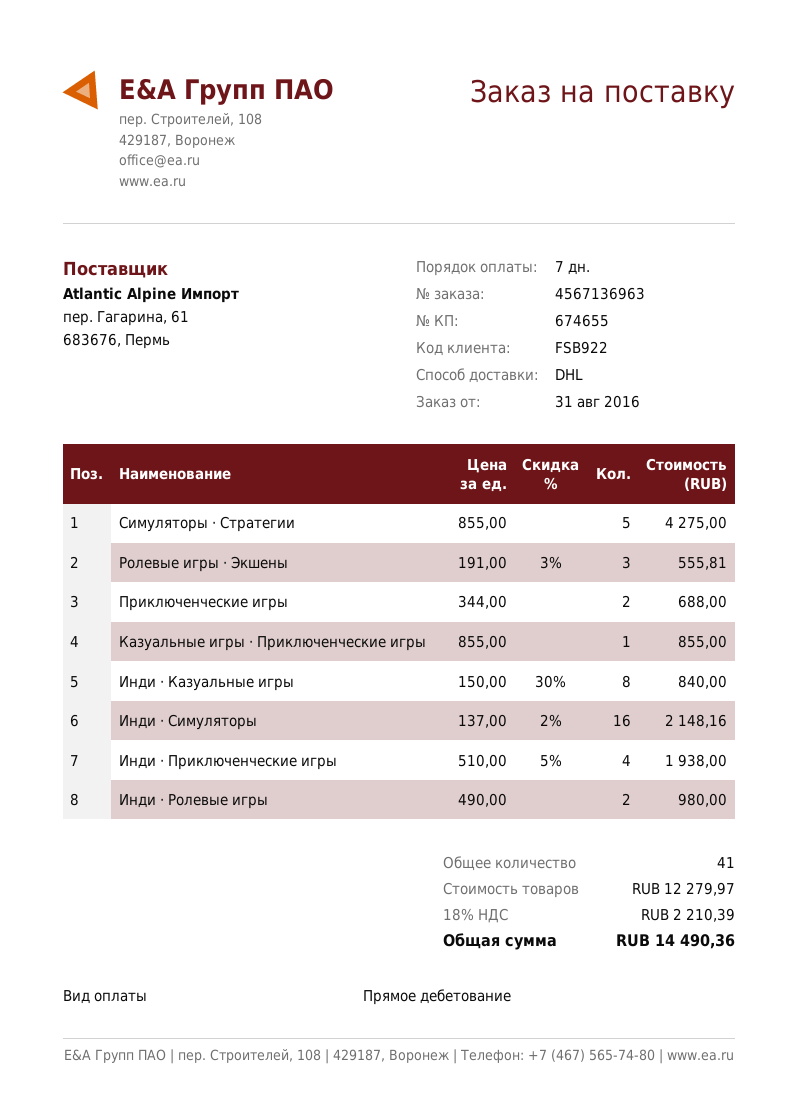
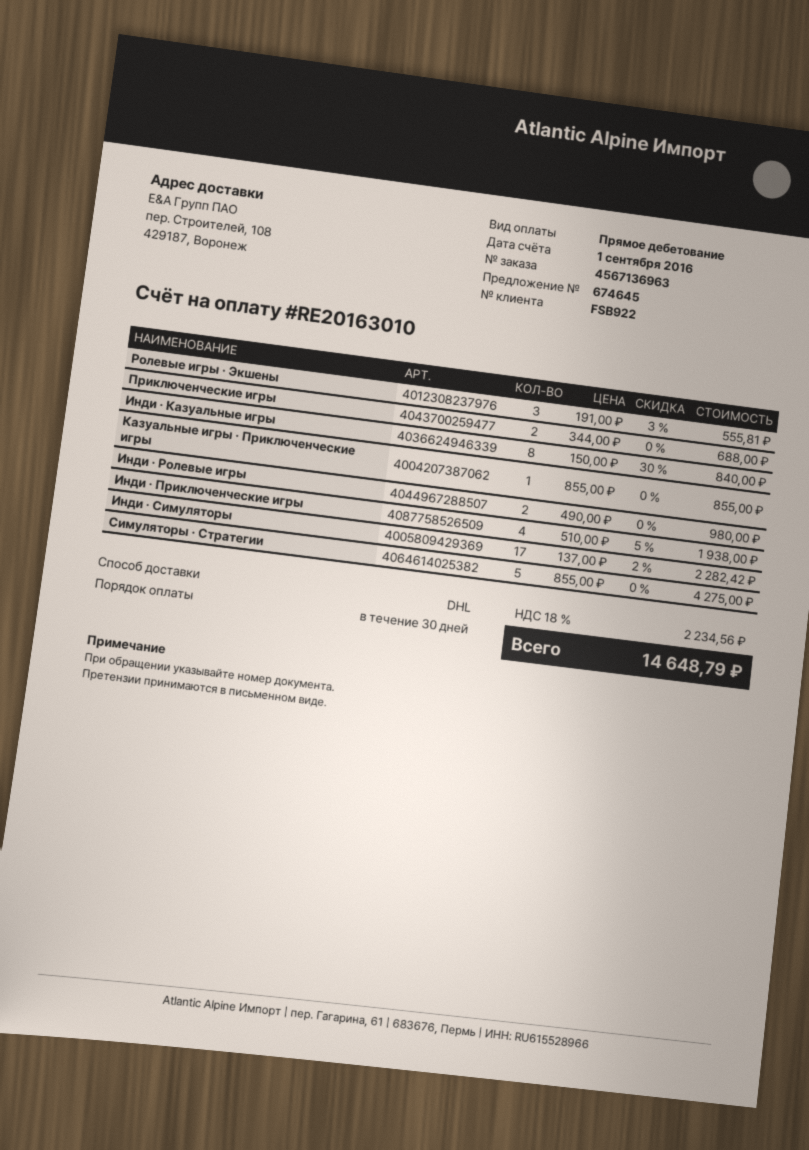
quote number: 674655 -> 674645
payment terms: 7 days -> 30 days
Инди · Симуляторы: 16 x 137.00 - 2% = 2148.16 -> 17 x 137.00 - 2% = 2282.42
tax: 18% = 2210.39 -> 18% = 2234.56
total: 14490.36 -> 14648.79

